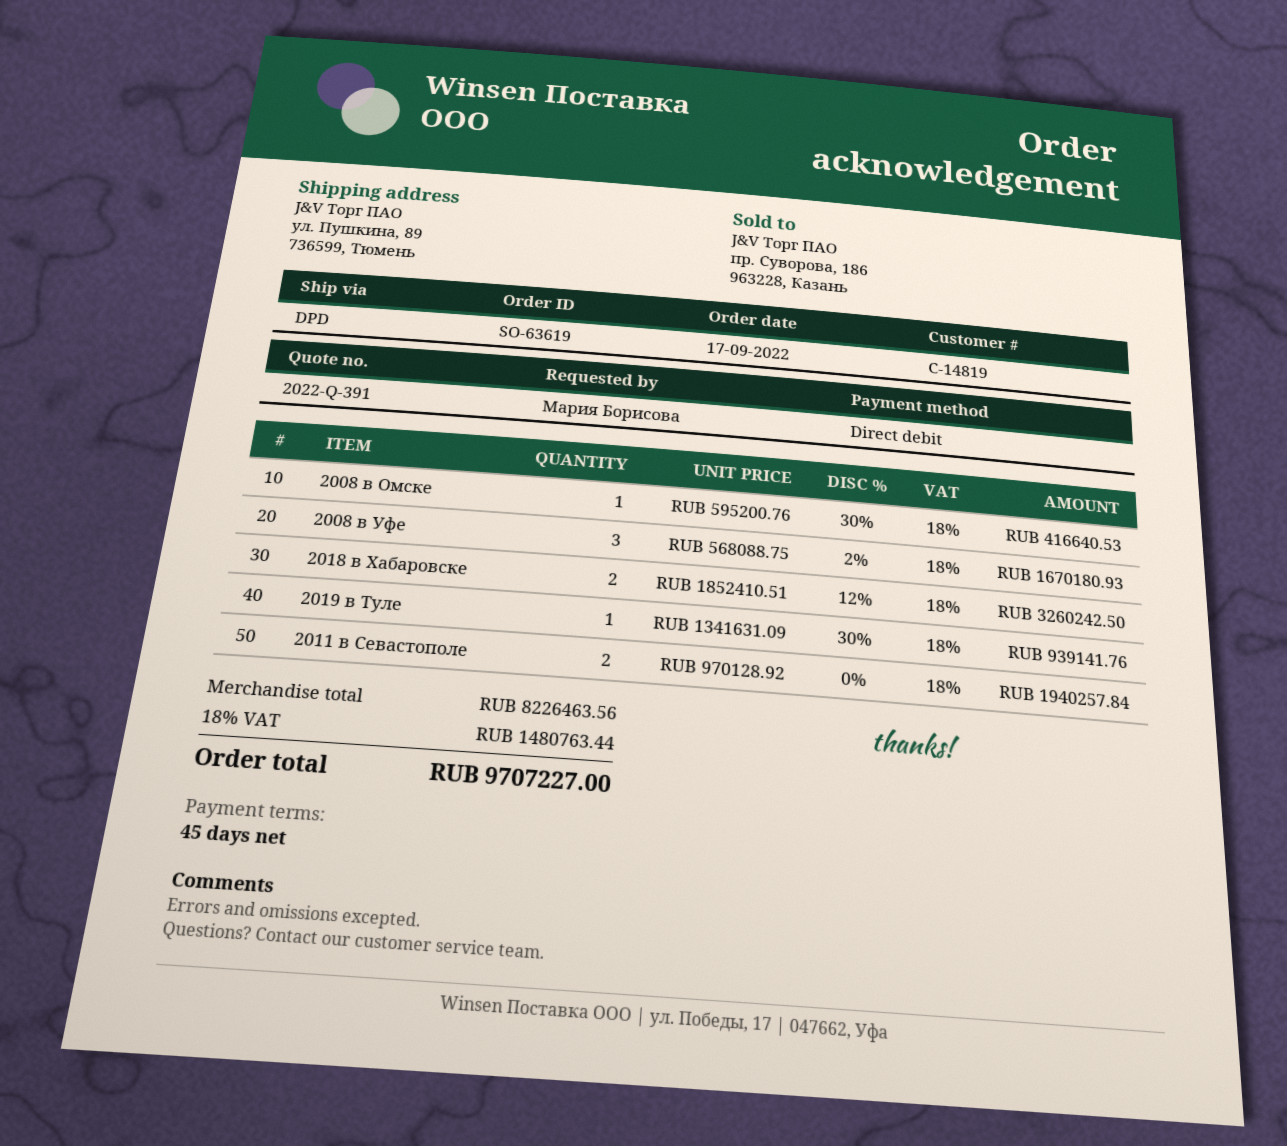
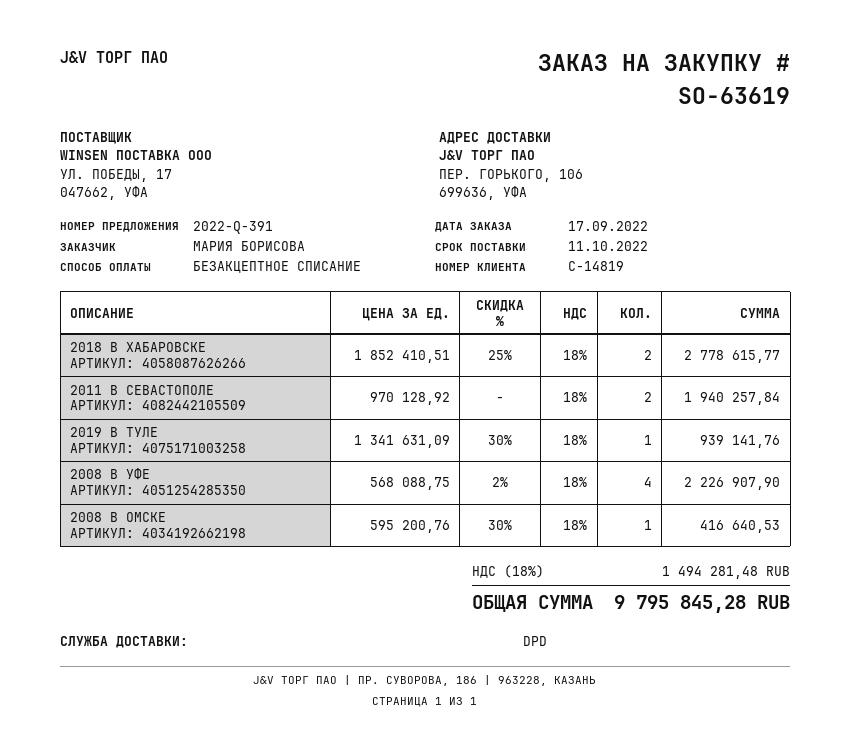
ship to: ул. Пушкина, 89, 736599, Тюмень -> ПЕР. ГОРЬКОГО, 106, 699636, УФА
2008 в Уфе: 3 x 568088.75 - 2% = 1670180.93 -> 4 x 568088.75 - 2% = 2226907.90
2018 в Хабаровске: 2 x 1852410.51 - 12% = 3260242.50 -> 2 x 1852410.51 - 25% = 2778615.77
tax: 18% = 1480763.44 -> 18% = 1494281.48
total: 9707227.00 -> 9795845.28

